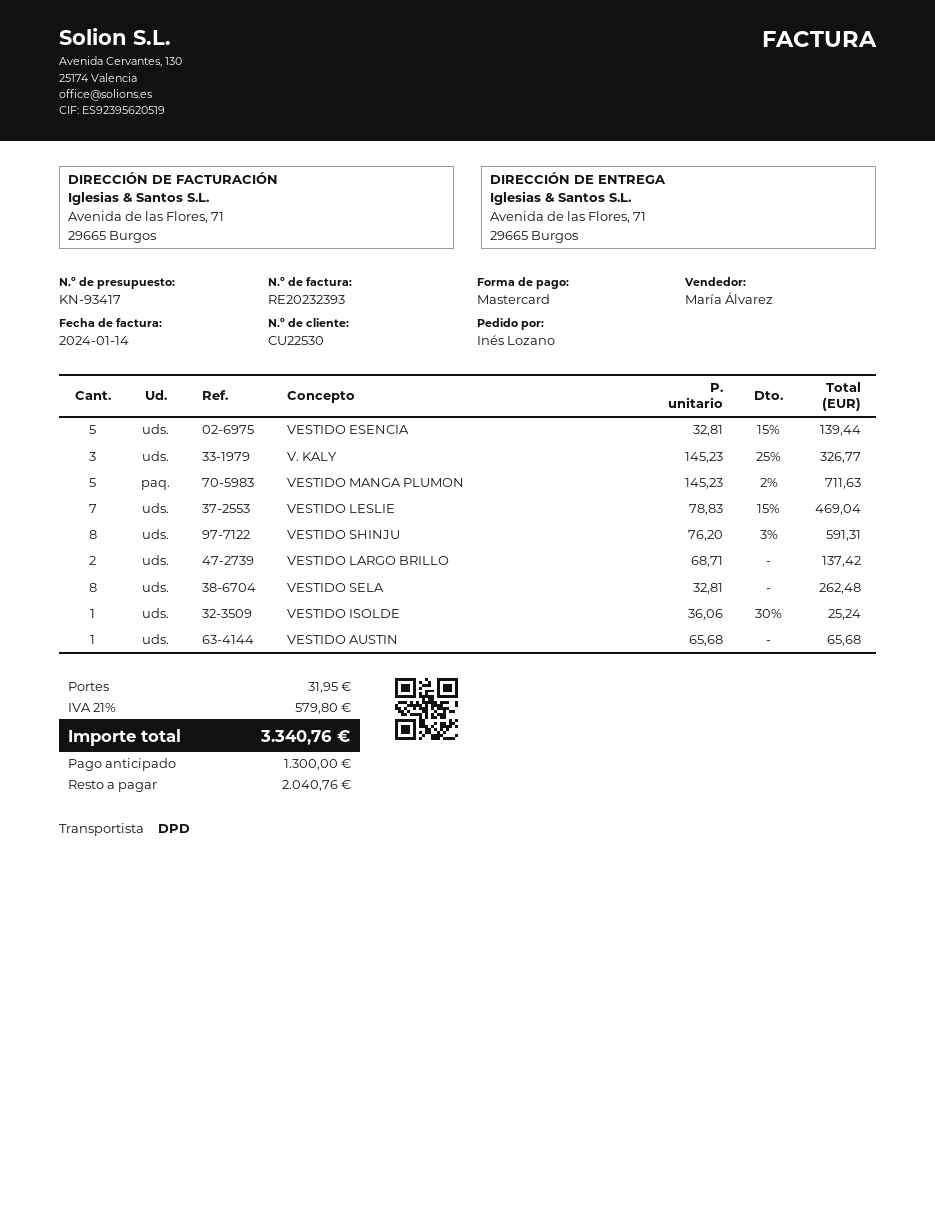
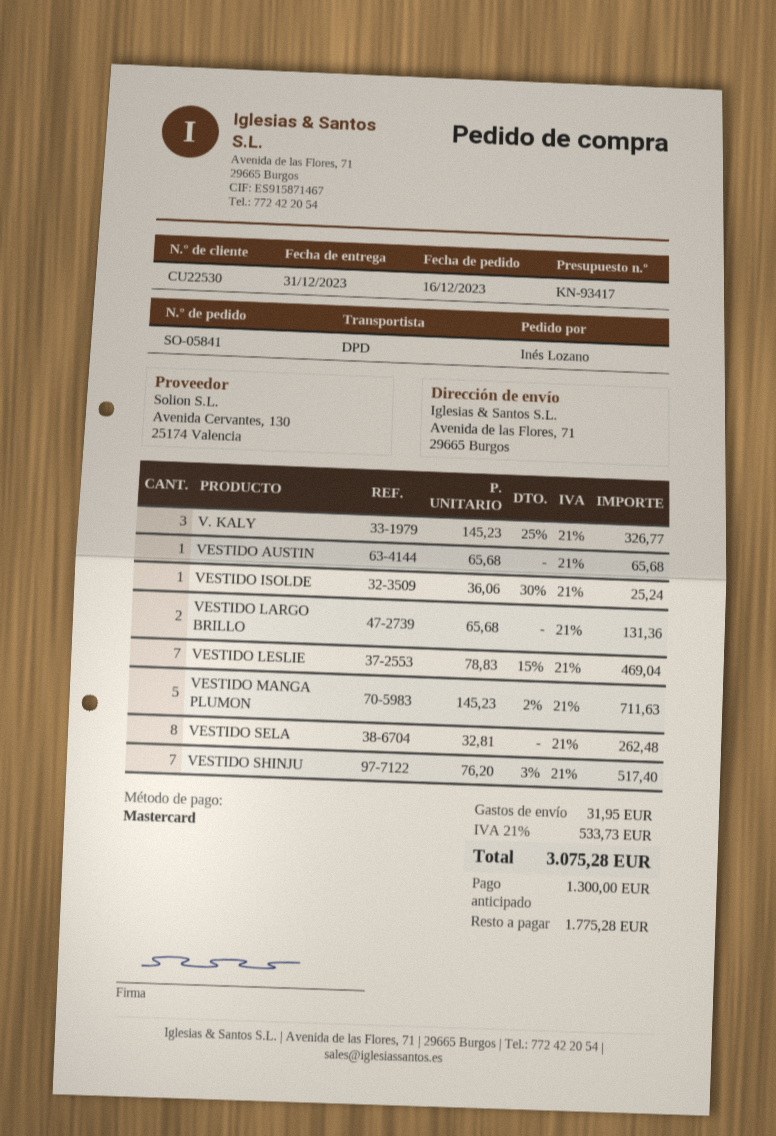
VESTIDO ESENCIA: 5 x 32.81 - 15% = 139.44 -> none
VESTIDO SHINJU: 8 x 76.20 - 3% = 591.31 -> 7 x 76.20 - 3% = 517.40
VESTIDO LARGO BRILLO: 2 x 68.71 = 137.42 -> 2 x 65.68 = 131.36
tax: 21% = 579.80 -> 21% = 533.73
total: 3340.76 -> 3075.28
balance: 2040.76 -> 1775.28

